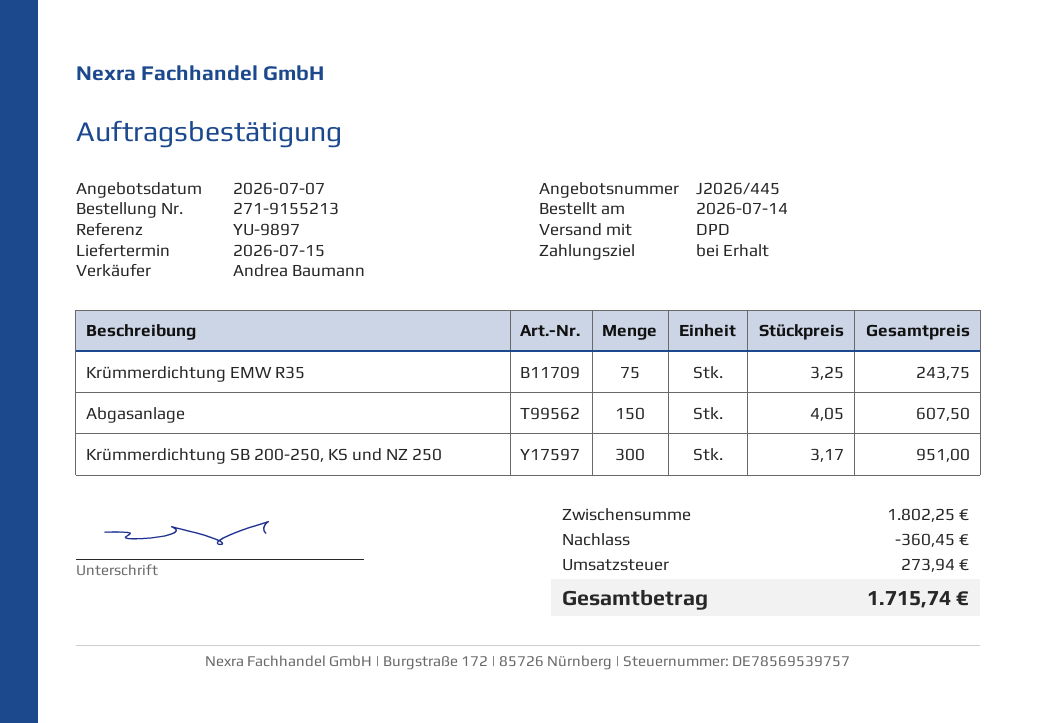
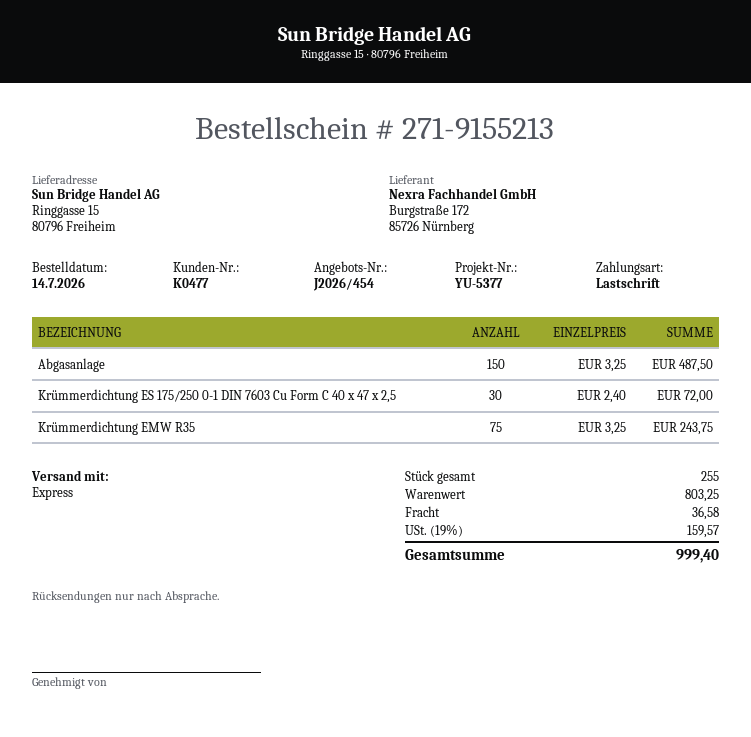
quote number: J2026/445 -> J2026/454
reference: YU-9897 -> YU-5377
shipping method: DPD -> express
Abgasanlage: 150 x 4.05 = 607.50 -> 150 x 3.25 = 487.50
Krümmerdichtung SB 200-250, KS und NZ 250: 300 x 3.17 = 951.00 -> none
Krümmerdichtung ES 175/250 0-1 DIN 7603 Cu Form C 40 x 47 x 2,5: none -> 30 x 2.40 = 72.00
subtotal: 1802.25 -> 803.25
discount: 360.45 -> none
shipping: none -> 36.58
tax: 273.94 -> 159.57
total: 1715.74 -> 999.40

